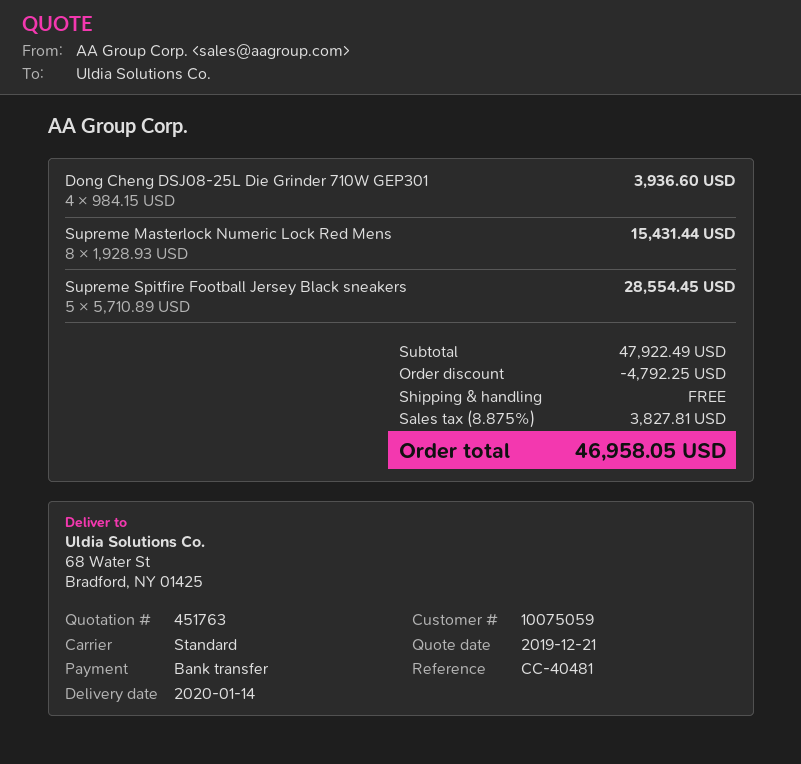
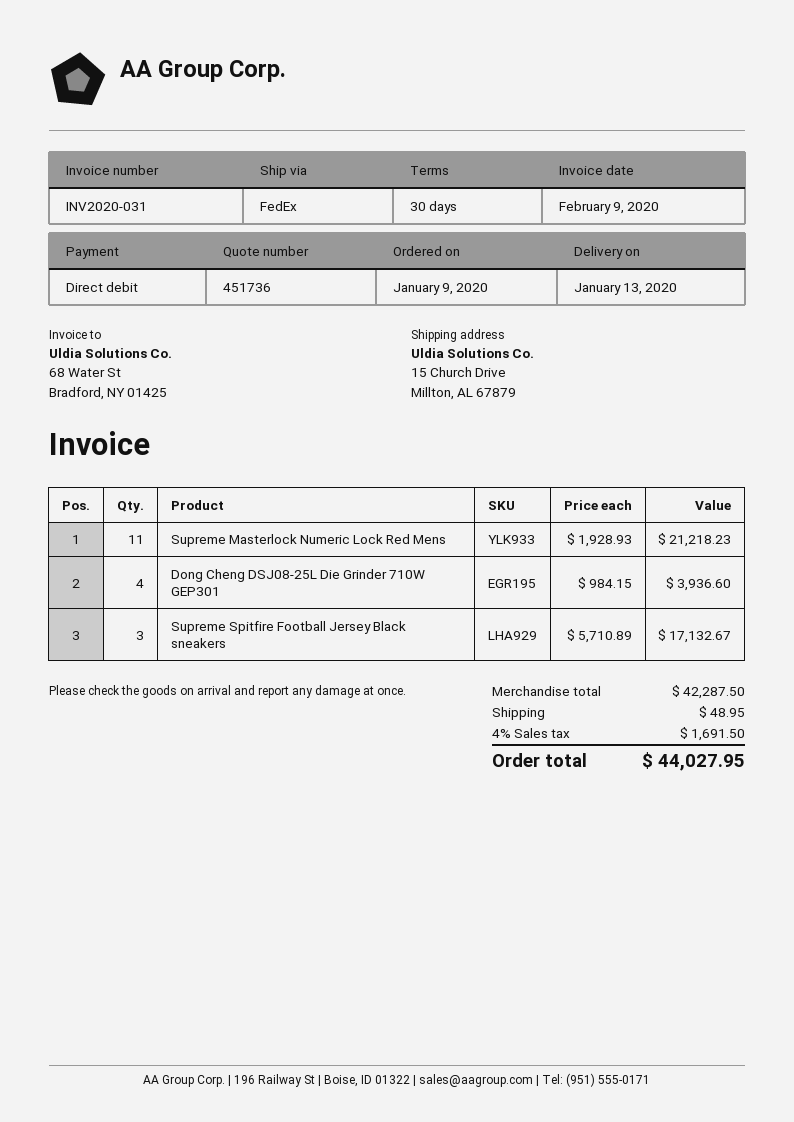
quote number: 451763 -> 451736
delivery date: 2020-01-14 -> 2020-01-13
payment method: bank transfer -> direct debit
shipping method: standard -> FedEx
ship to: 68 Water St, Bradford, NY 01425 -> 15 Church Drive, Millton, AL 67879
Supreme Masterlock Numeric Lock Red Mens: 8 x 1928.93 = 15431.44 -> 11 x 1928.93 = 21218.23
Supreme Spitfire Football Jersey Black sneakers: 5 x 5710.89 = 28554.45 -> 3 x 5710.89 = 17132.67
subtotal: 47922.49 -> 42287.50
discount: 4792.25 -> none
shipping: 0.00 -> 48.95
tax: 8.875% = 3827.81 -> 4% = 1691.50
total: 46958.05 -> 44027.95

